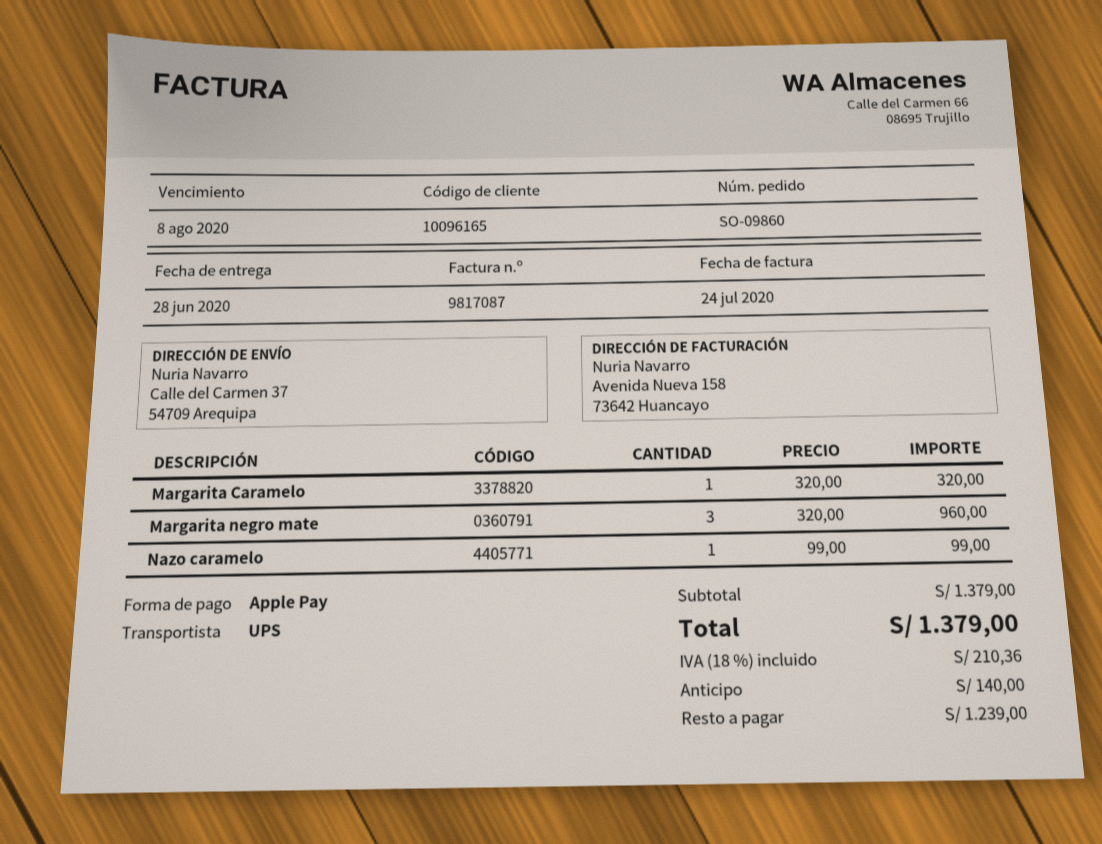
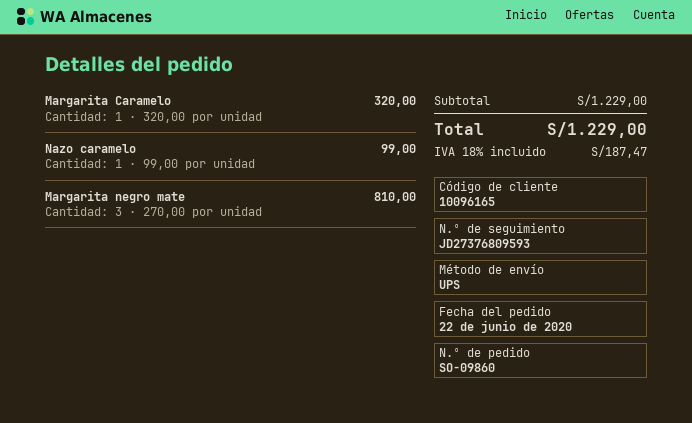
Margarita negro mate: 3 x 320.00 = 960.00 -> 3 x 270.00 = 810.00
subtotal: 1379.00 -> 1229.00
tax: 18% = 210.36 -> 18% = 187.47
total: 1379.00 -> 1229.00

